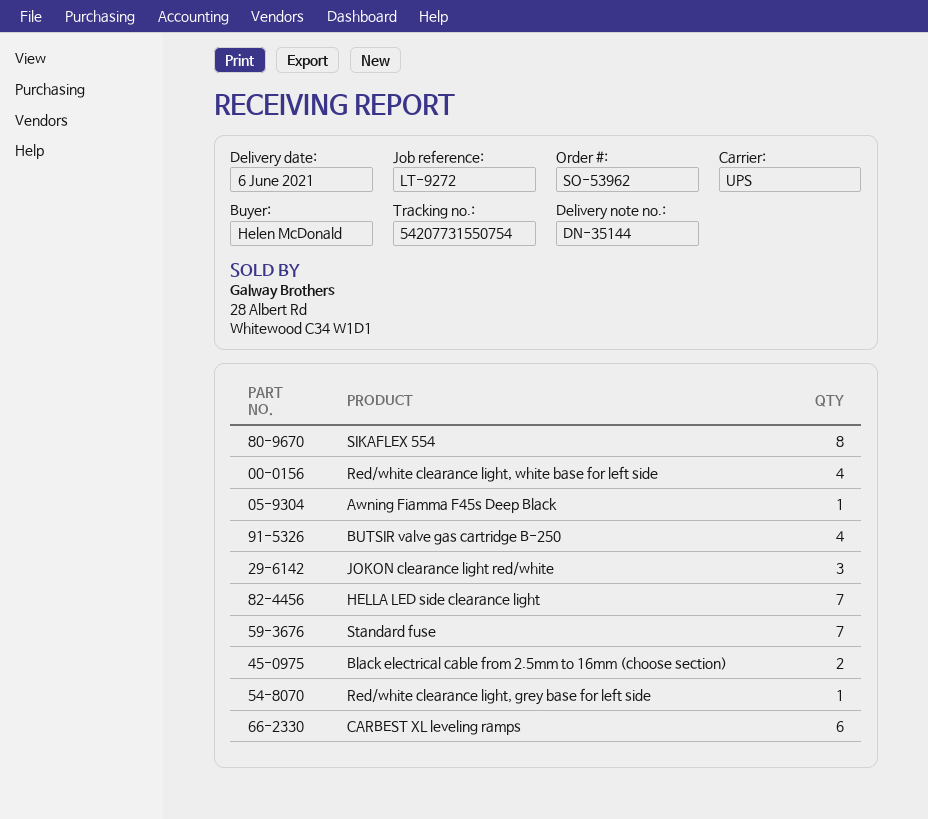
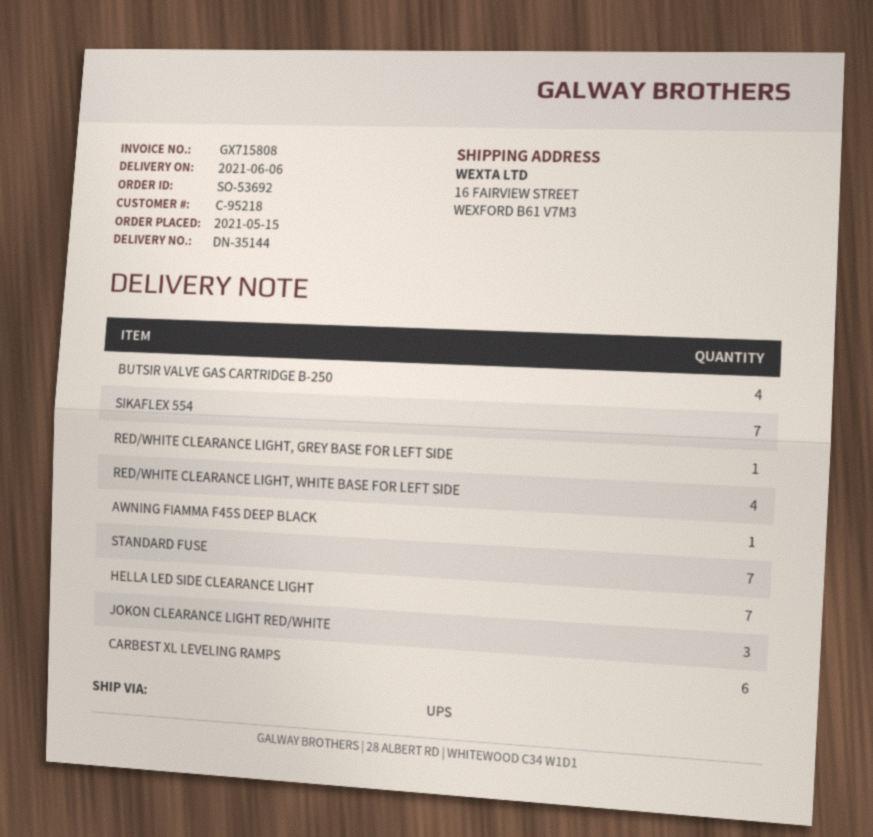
order number: SO-53962 -> SO-53692
SIKAFLEX 554: 8 -> 7
Black electrical cable from 2.5mm to 16mm (choose section): 2 -> none

